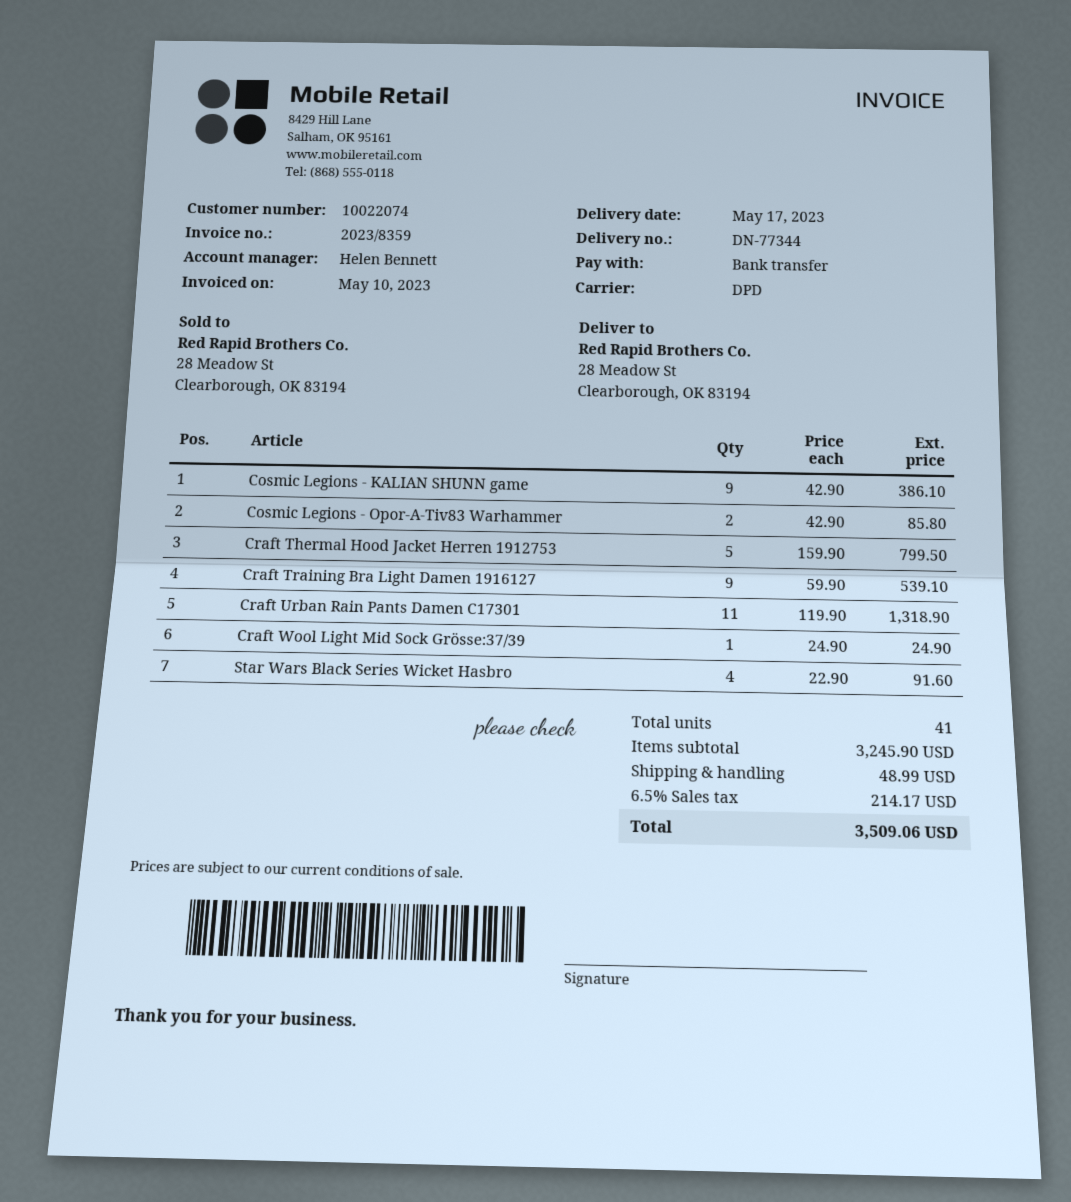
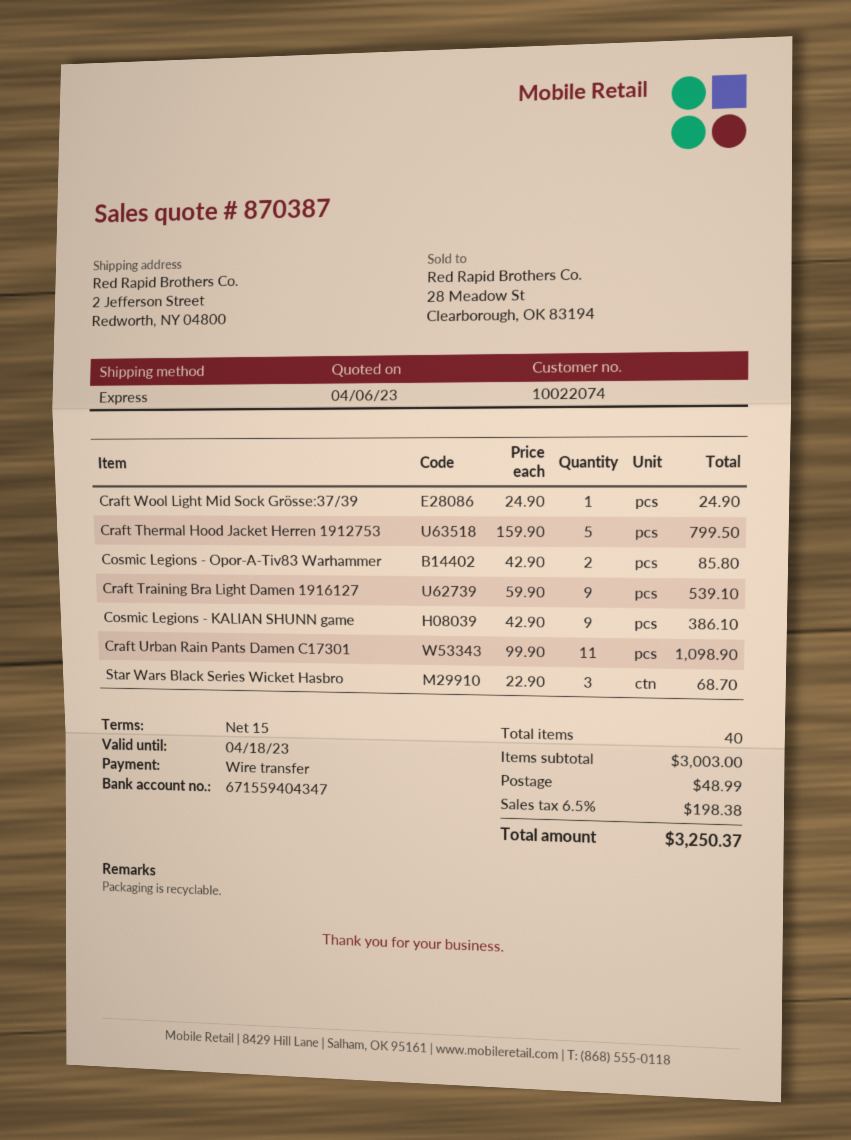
shipping method: DPD -> express
ship to: 28 Meadow St, Clearborough, OK 83194 -> 2 Jefferson Street, Redworth, NY 04800
Craft Urban Rain Pants Damen C17301: 11 x 119.90 = 1318.90 -> 11 x 99.90 = 1098.90
Star Wars Black Series Wicket Hasbro: 4 x 22.90 = 91.60 -> 3 x 22.90 = 68.70
total quantity: 41 -> 40
subtotal: 3245.90 -> 3003.00
tax: 6.5% = 214.17 -> 6.5% = 198.38
total: 3509.06 -> 3250.37

